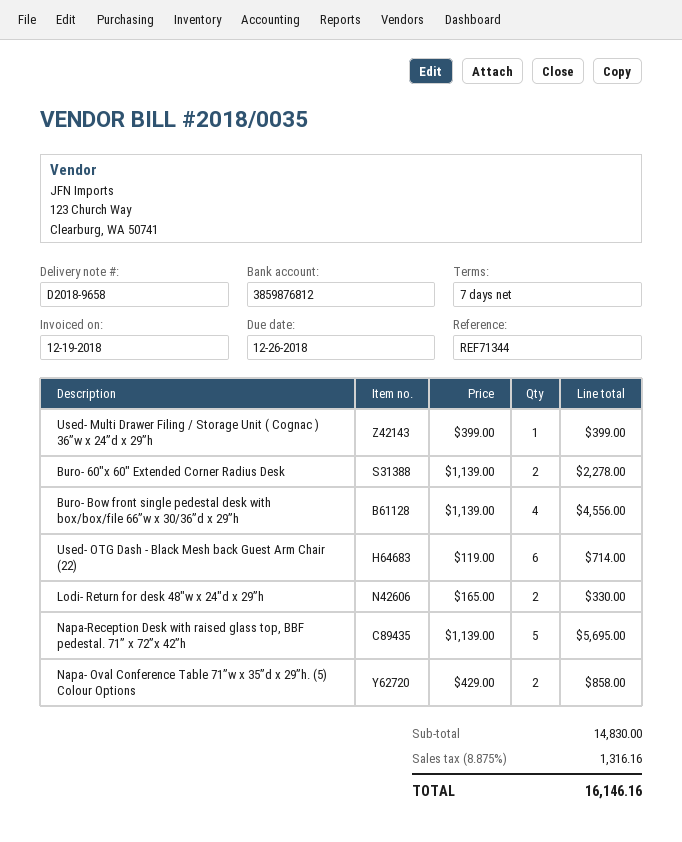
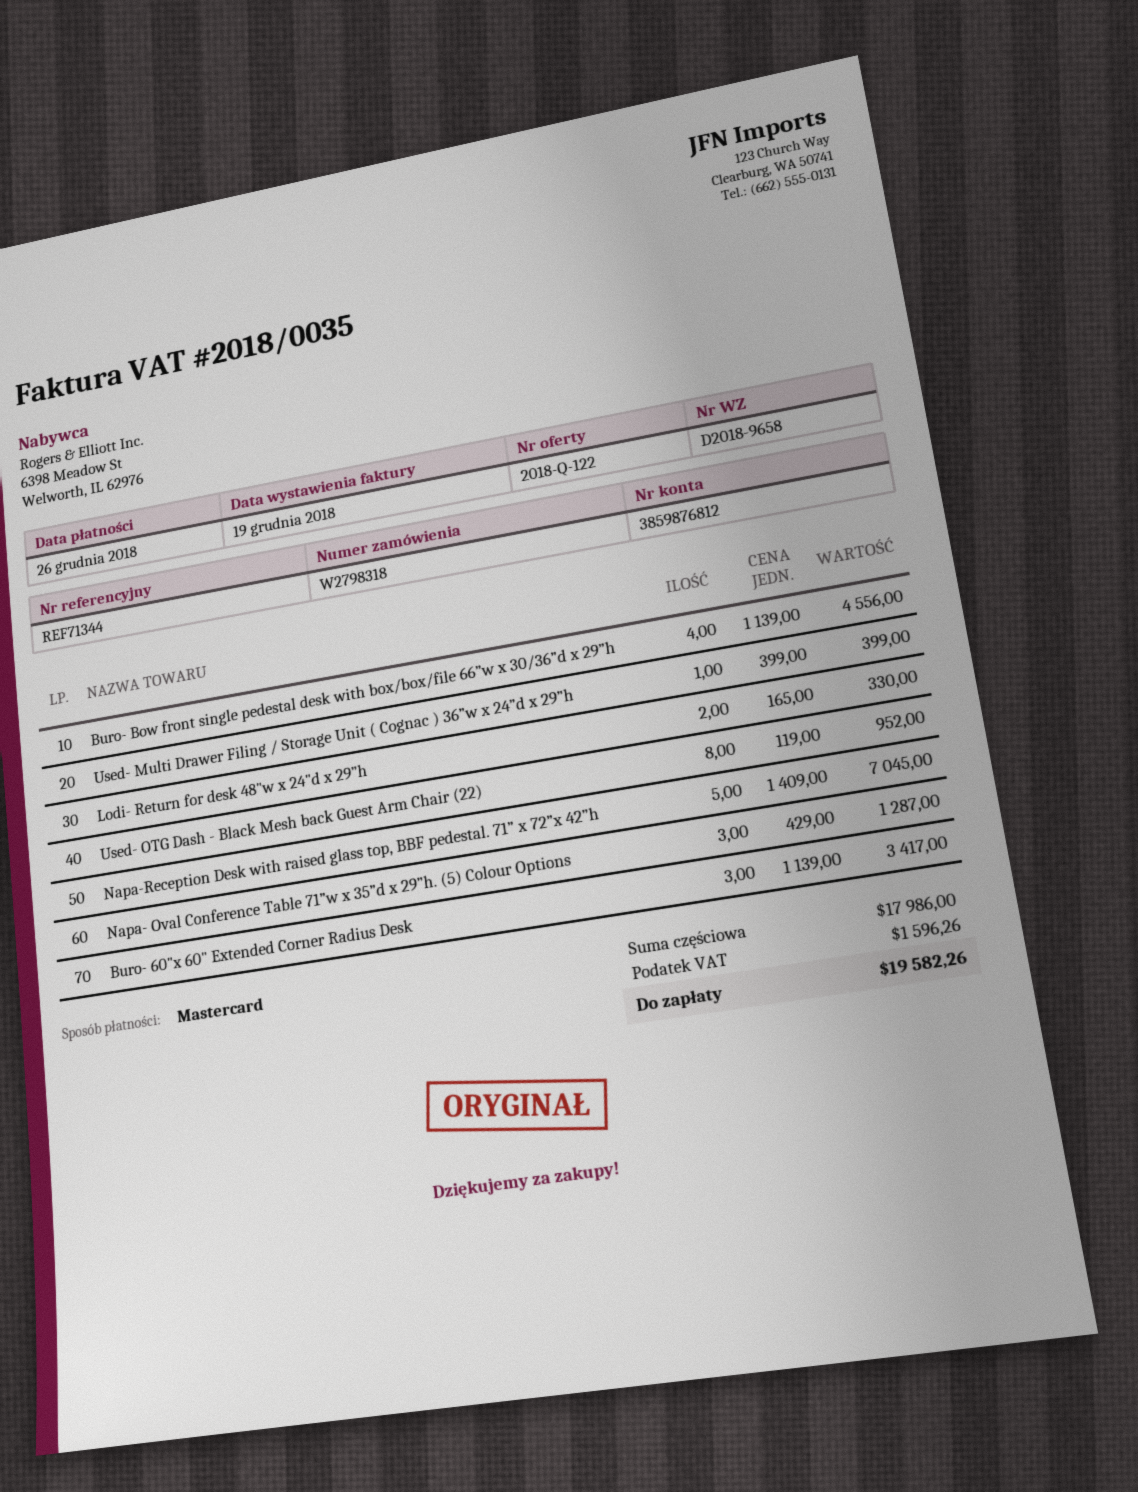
Buro- 60"x 60" Extended Corner Radius Desk: 2 x 1139.00 = 2278.00 -> 3 x 1139.00 = 3417.00
Used- OTG Dash - Black Mesh back Guest Arm Chair (22): 6 x 119.00 = 714.00 -> 8 x 119.00 = 952.00
Napa-Reception Desk with raised glass top, BBF pedestal. 71” x 72”x 42”h: 5 x 1139.00 = 5695.00 -> 5 x 1409.00 = 7045.00
Napa- Oval Conference Table 71”w x 35”d x 29”h. (5) Colour Options: 2 x 429.00 = 858.00 -> 3 x 429.00 = 1287.00
subtotal: 14830.00 -> 17986.00
tax: 1316.16 -> 1596.26
total: 16146.16 -> 19582.26

